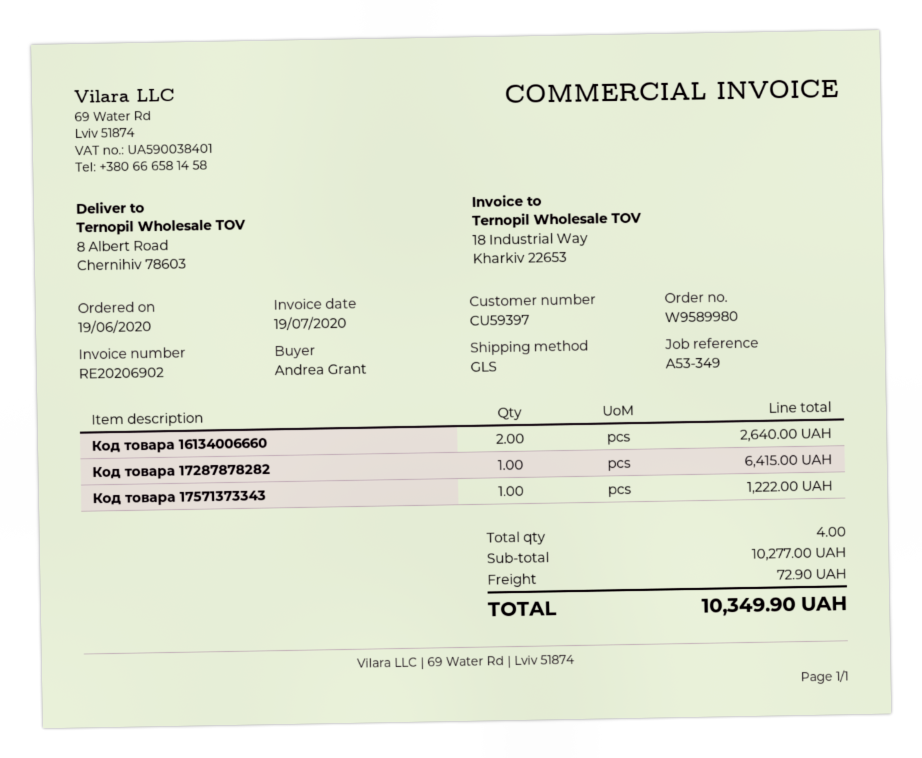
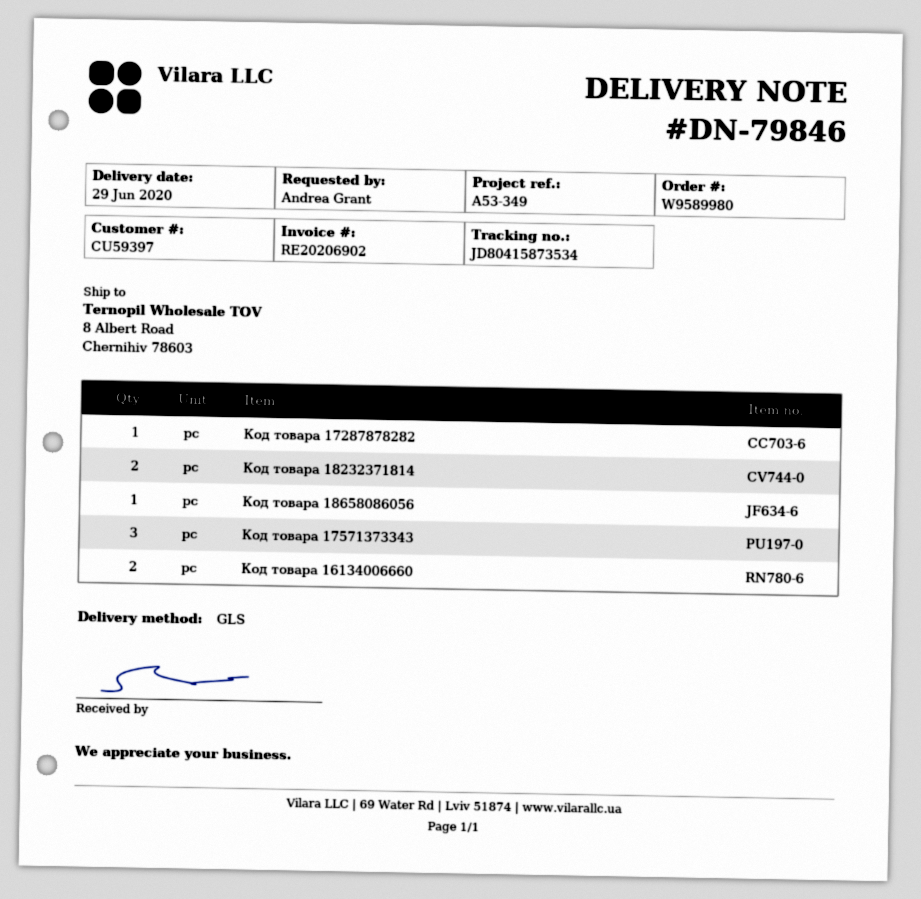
Код товара 17571373343: 1 -> 3
Код товара 18232371814: none -> 2
Код товара 18658086056: none -> 1

